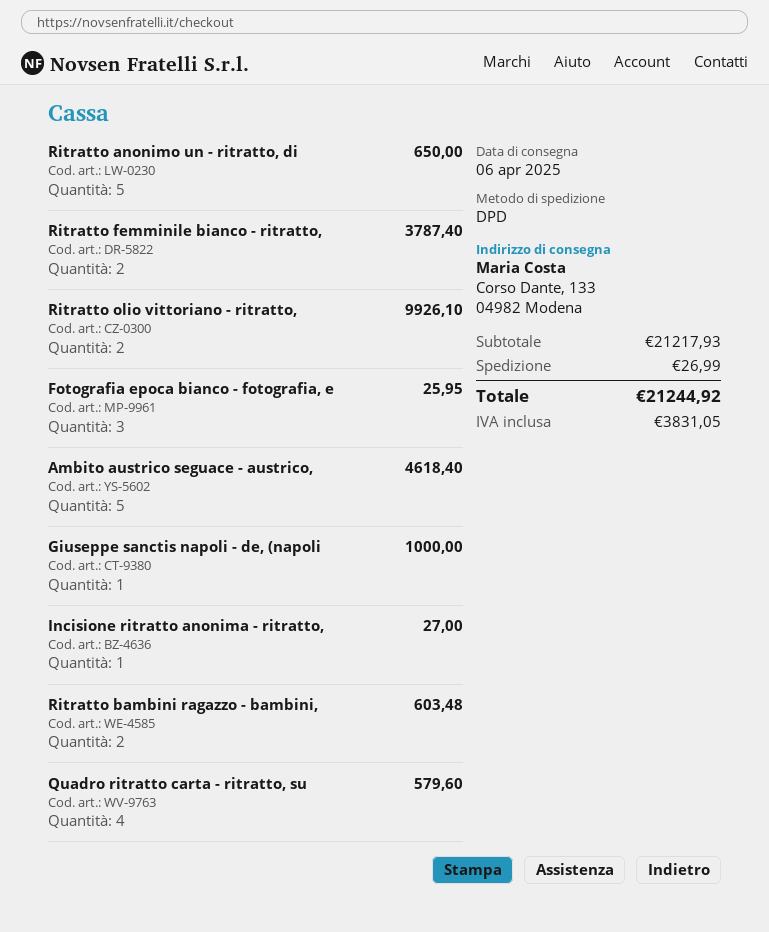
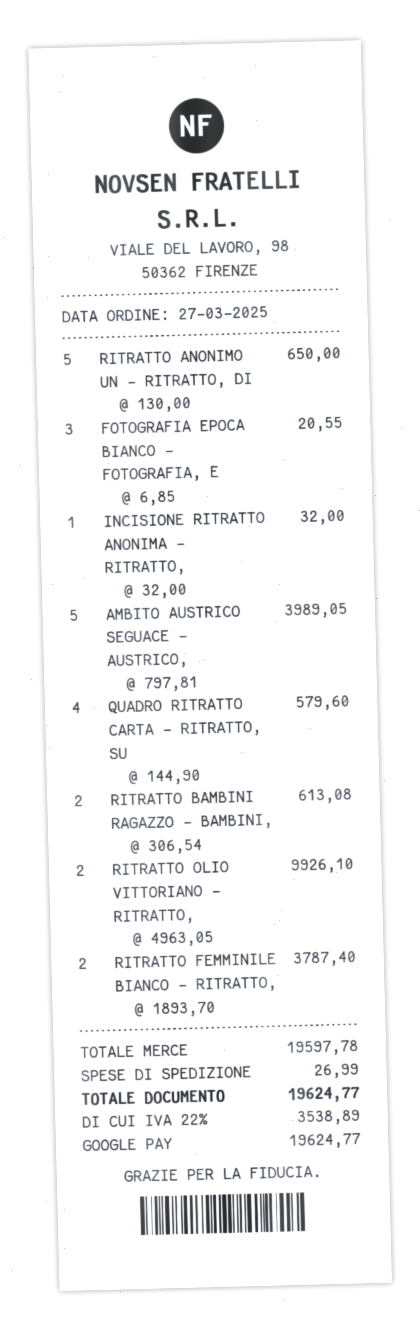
Fotografia epoca bianco - fotografia, e: 3 for 25.95 -> 3 for 20.55
Ambito austrico seguace - austrico,: 5 for 4618.40 -> 5 for 3989.05
Giuseppe sanctis napoli - de, (napoli: 1 for 1000.00 -> none
Incisione ritratto anonima - ritratto,: 1 for 27.00 -> 1 for 32.00
Ritratto bambini ragazzo - bambini,: 2 for 603.48 -> 2 for 613.08
subtotal: 21217.93 -> 19597.78
tax: 3831.05 -> 3538.89
total: 21244.92 -> 19624.77

